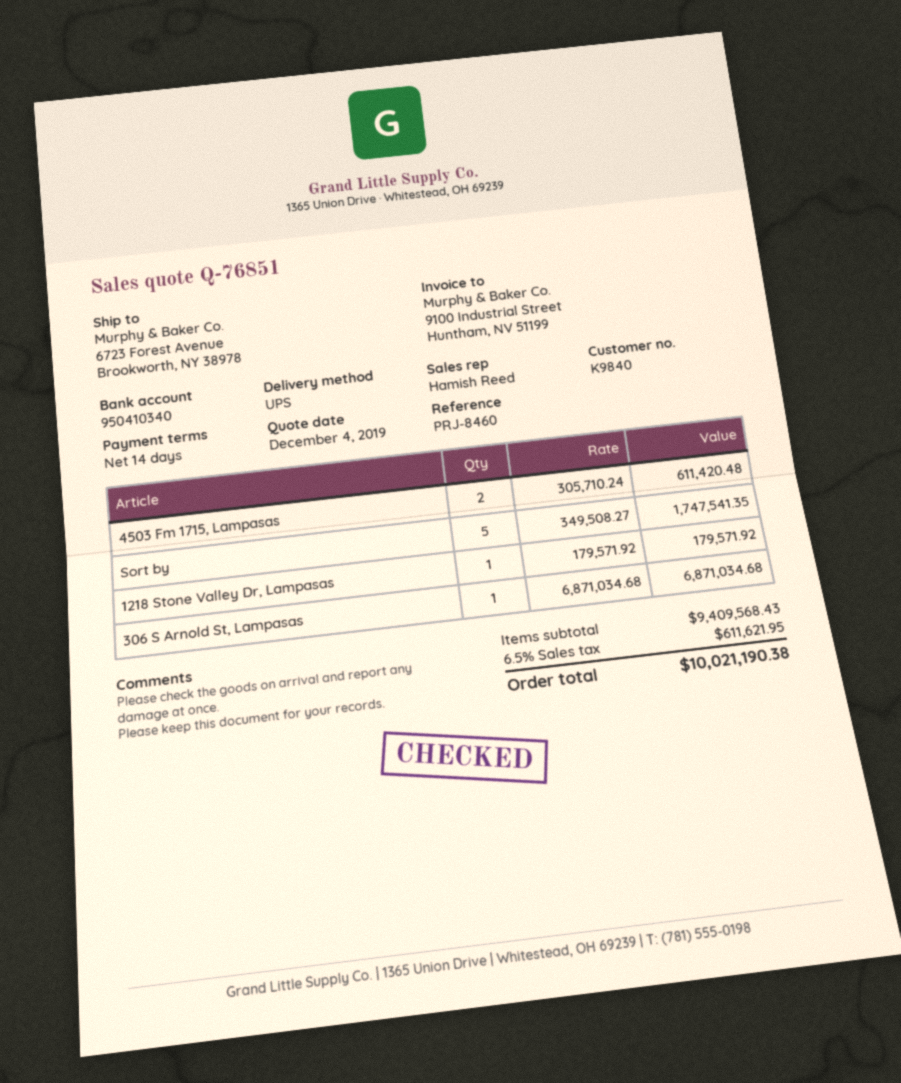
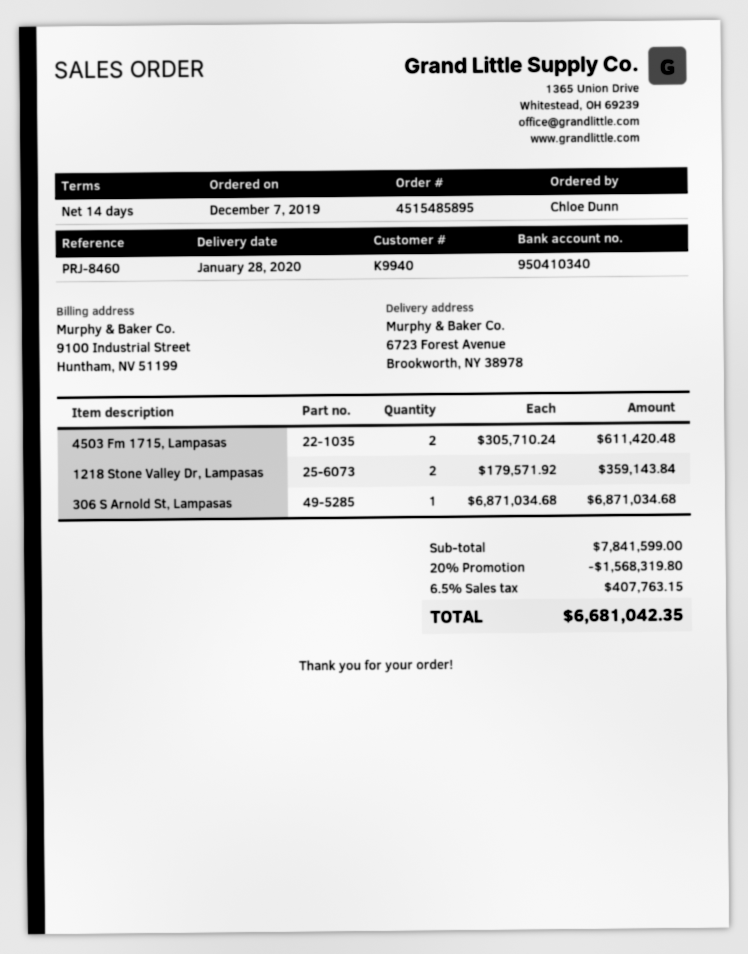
customer number: K9840 -> K9940
Sort by: 5 x 349508.27 = 1747541.35 -> none
1218 Stone Valley Dr, Lampasas: 1 x 179571.92 = 179571.92 -> 2 x 179571.92 = 359143.84
subtotal: 9409568.43 -> 7841599.00
discount: none -> 20% = 1568319.80
tax: 6.5% = 611621.95 -> 6.5% = 407763.15
total: 10021190.38 -> 6681042.35

